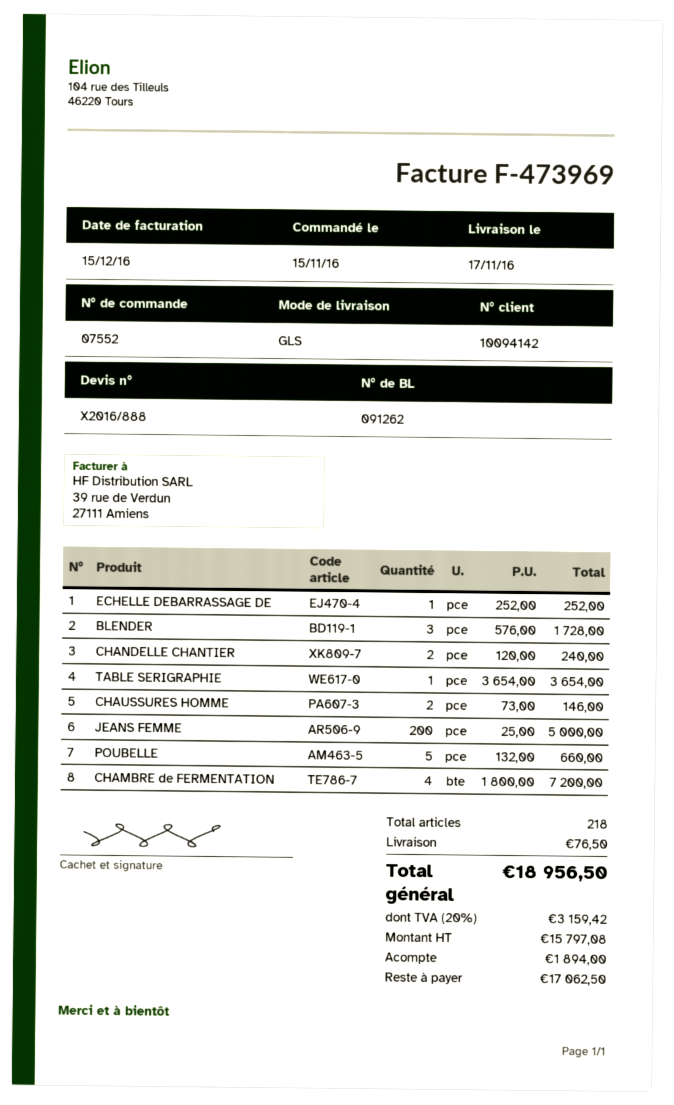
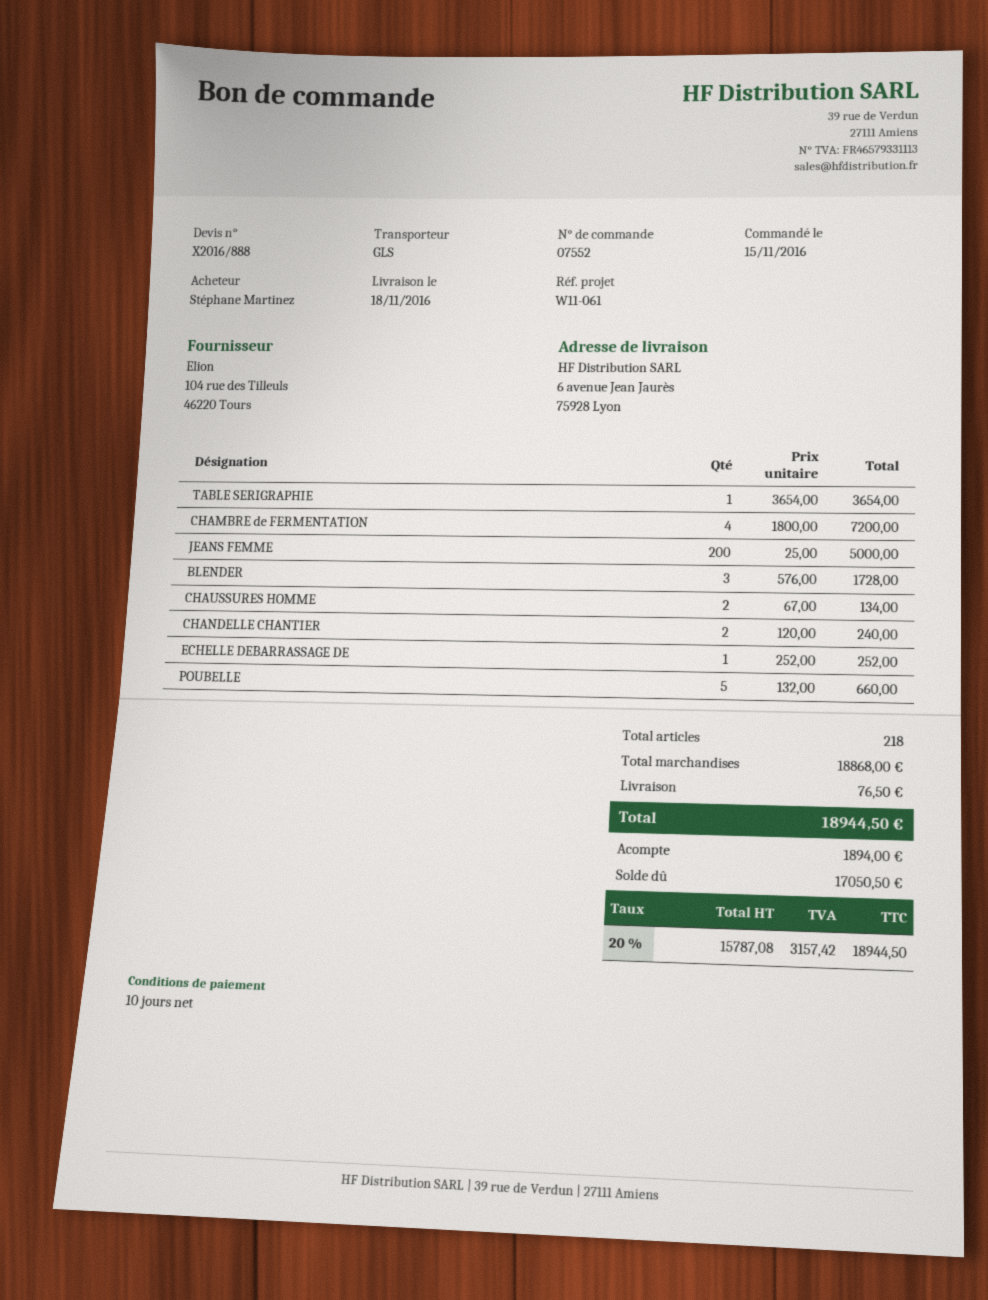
delivery date: 2016-11-17 -> 2016-11-18
CHAUSSURES HOMME: 2 x 73.00 = 146.00 -> 2 x 67.00 = 134.00
net: 15797.08 -> 15787.08
tax: 20% = 3159.42 -> 20% = 3157.42
total: 18956.50 -> 18944.50
balance: 17062.50 -> 17050.50

